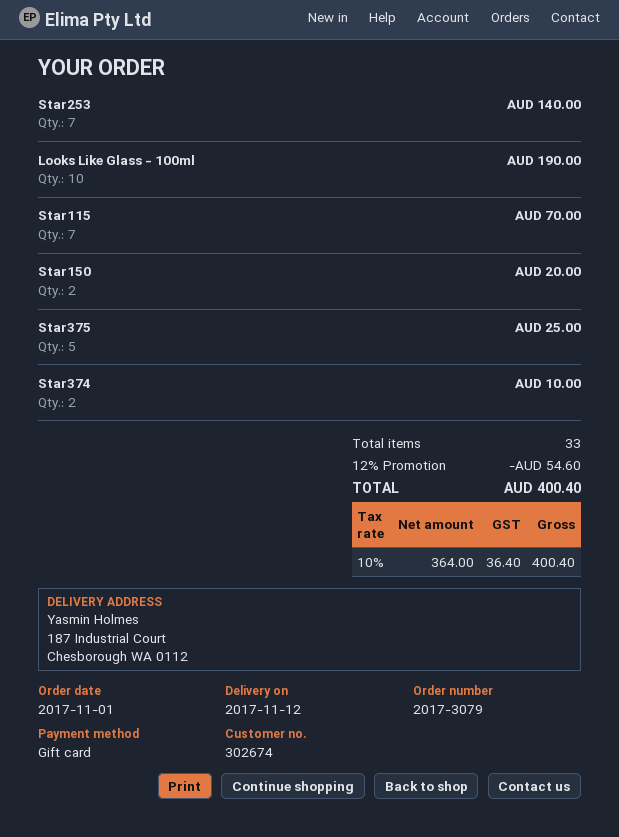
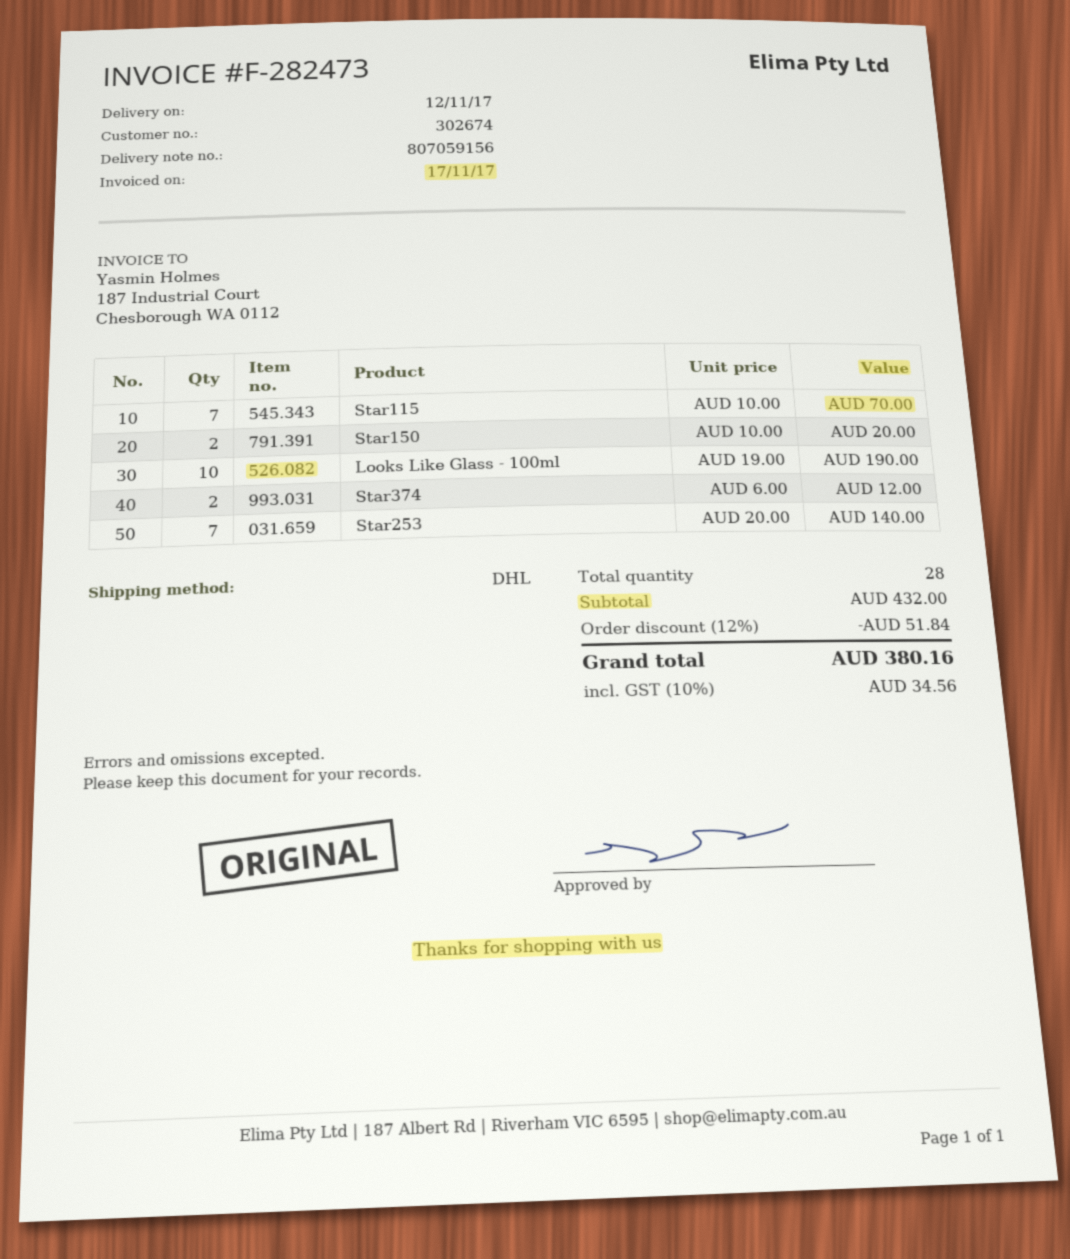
Star375: 5 for 25.00 -> none
Star374: 2 for 10.00 -> 2 for 12.00
total quantity: 33 -> 28
discount: 12% = 54.60 -> 12% = 51.84
tax: 10% = 36.40 -> 10% = 34.56
total: 400.40 -> 380.16

